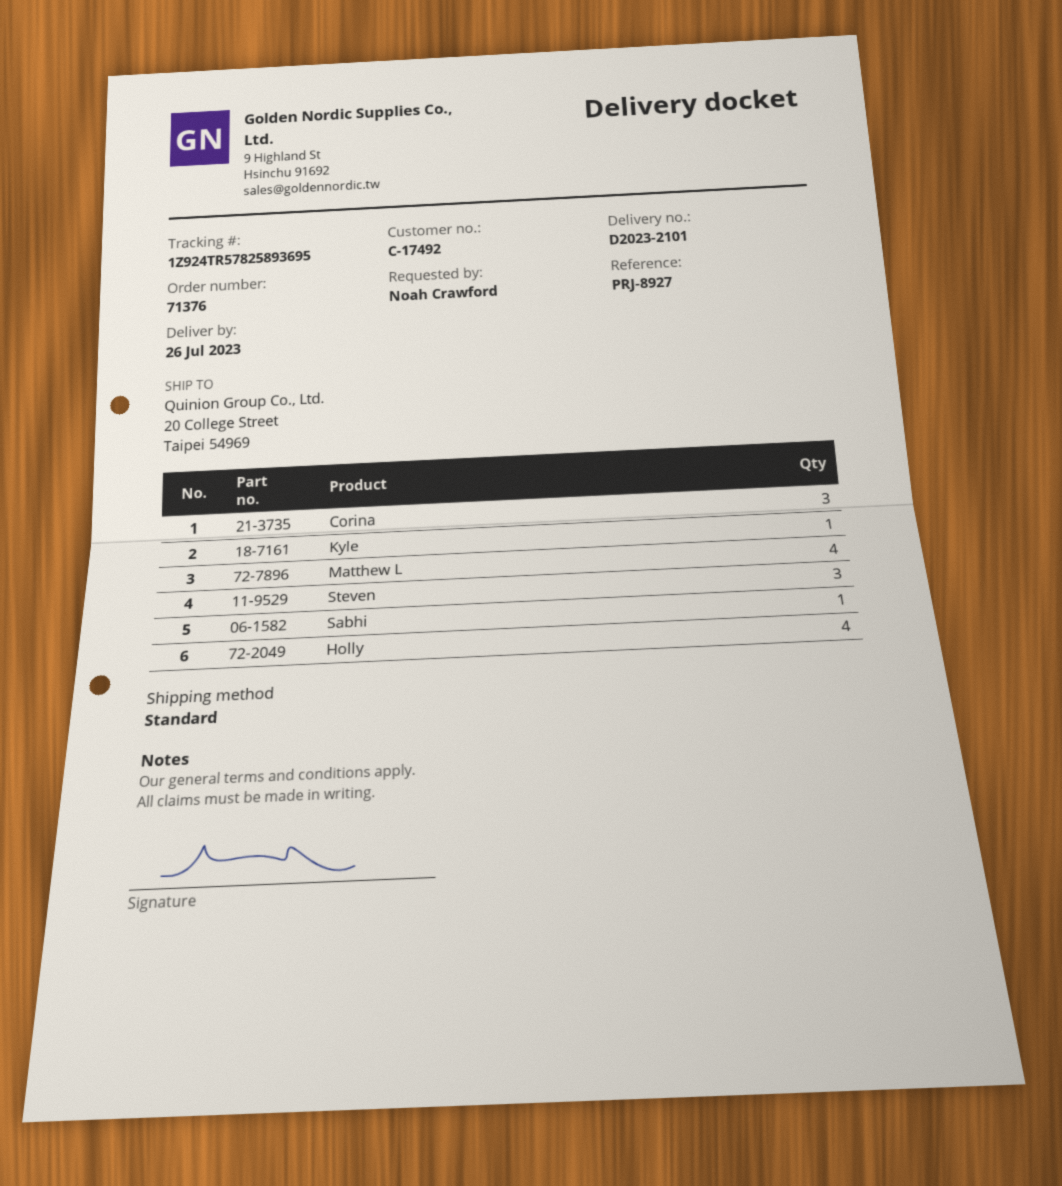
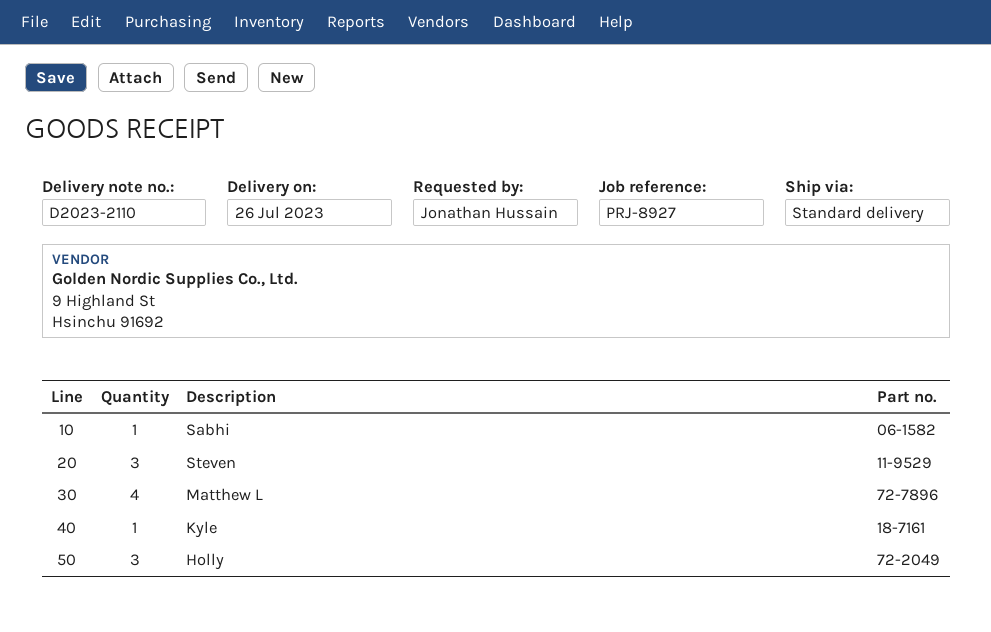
delivery note number: D2023-2101 -> D2023-2110
ordered by: Noah Crawford -> Jonathan Hussain
Corina: 3 -> none
Holly: 4 -> 3

